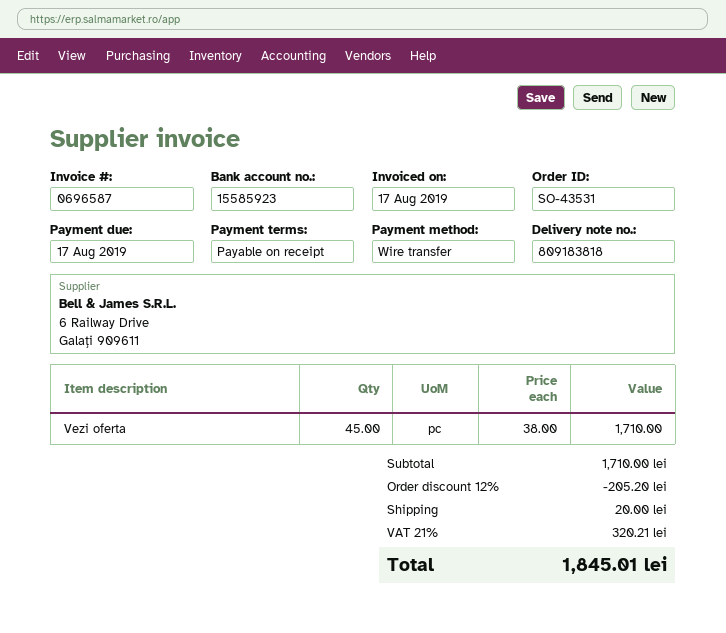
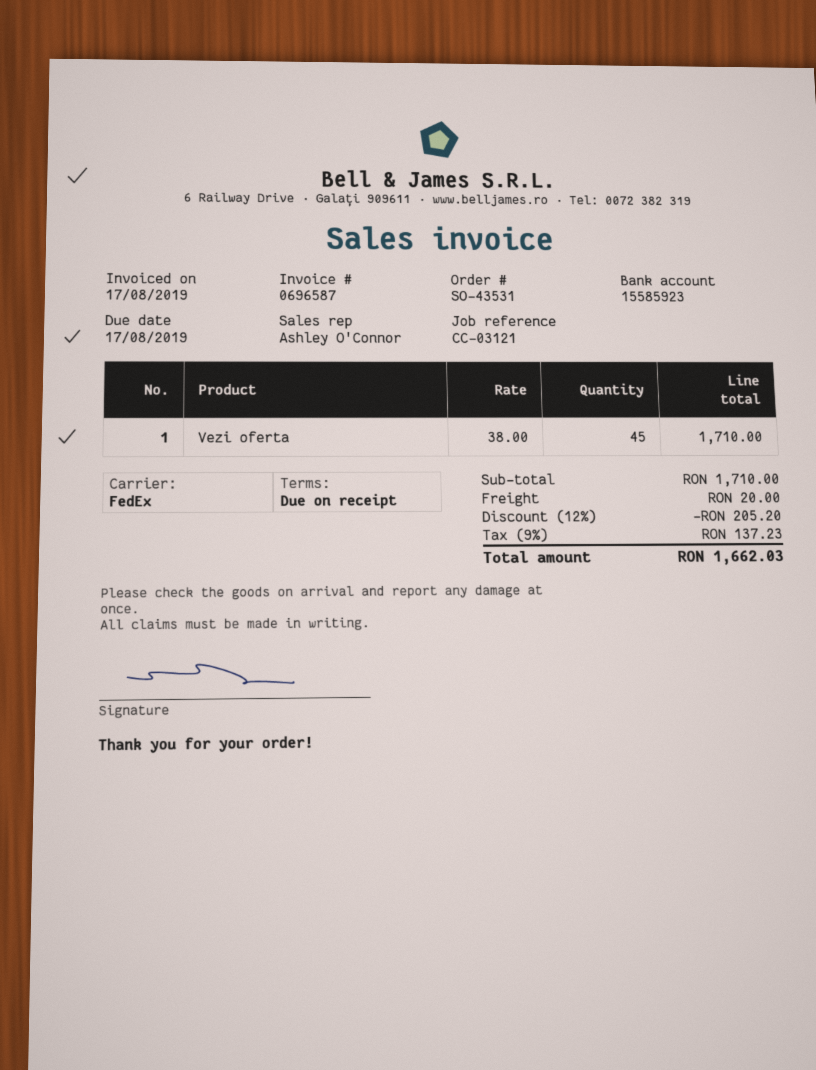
tax: 21% = 320.21 -> 9% = 137.23
total: 1845.01 -> 1662.03

